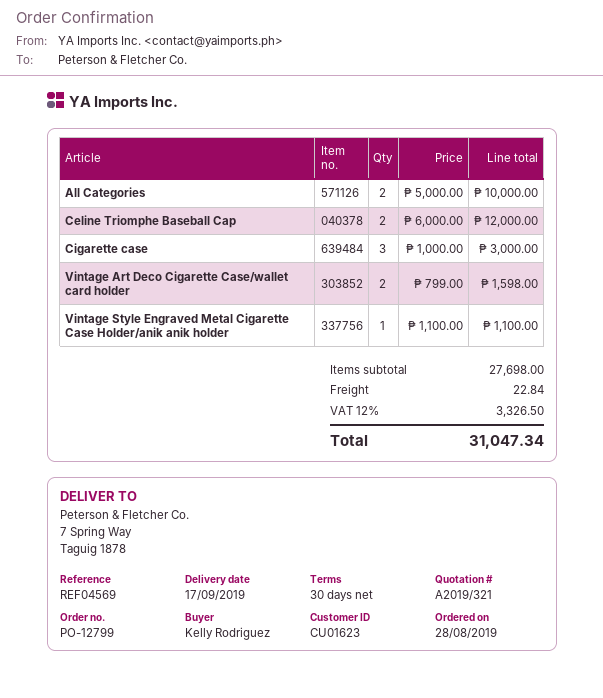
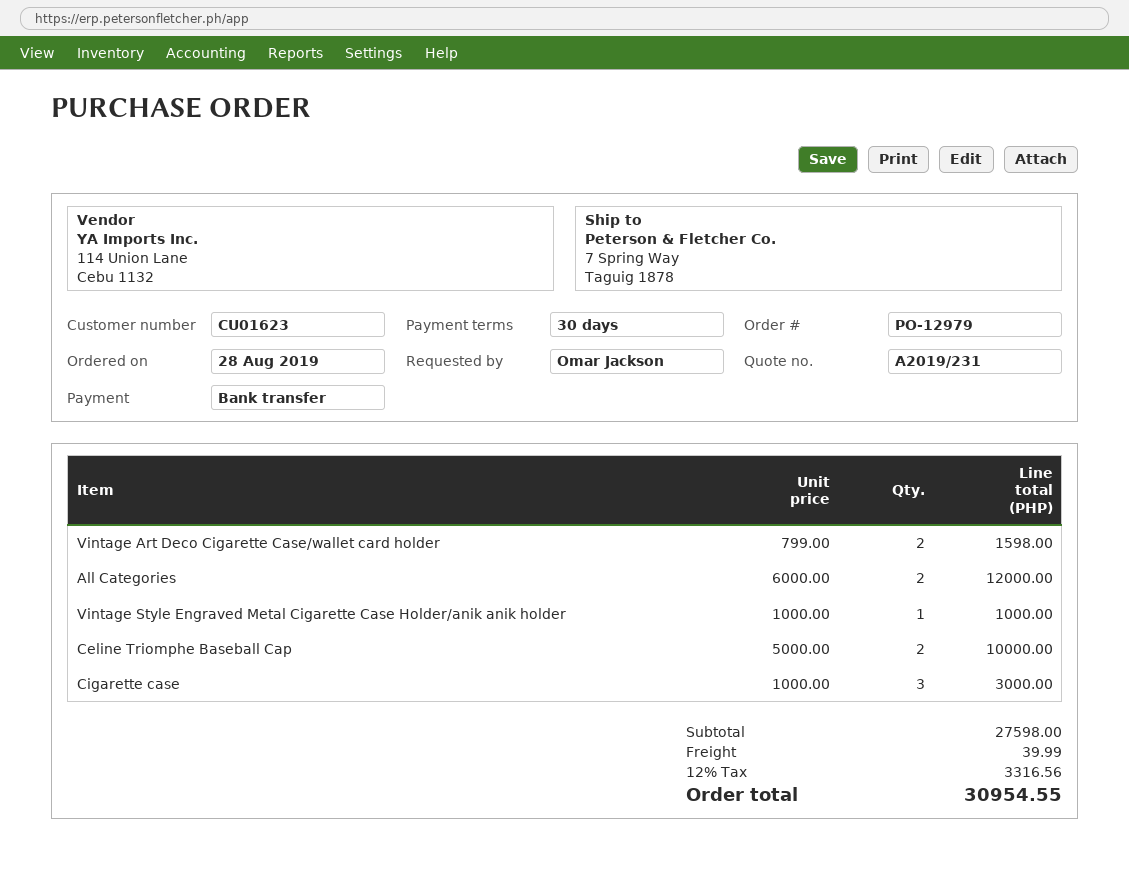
quote number: A2019/321 -> A2019/231
order number: PO-12799 -> PO-12979
ordered by: Kelly Rodriguez -> Omar Jackson
All Categories: 2 x 5000.00 = 10000.00 -> 2 x 6000.00 = 12000.00
Celine Triomphe Baseball Cap: 2 x 6000.00 = 12000.00 -> 2 x 5000.00 = 10000.00
Vintage Style Engraved Metal Cigarette Case Holder/anik anik holder: 1 x 1100.00 = 1100.00 -> 1 x 1000.00 = 1000.00
subtotal: 27698.00 -> 27598.00
shipping: 22.84 -> 39.99
tax: 12% = 3326.50 -> 12% = 3316.56
total: 31047.34 -> 30954.55

